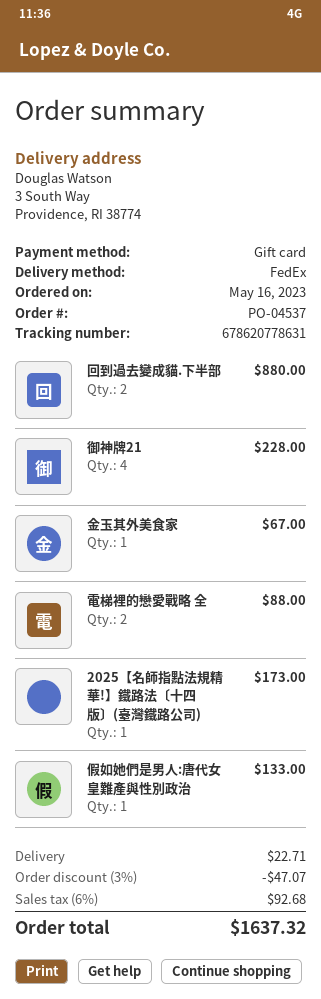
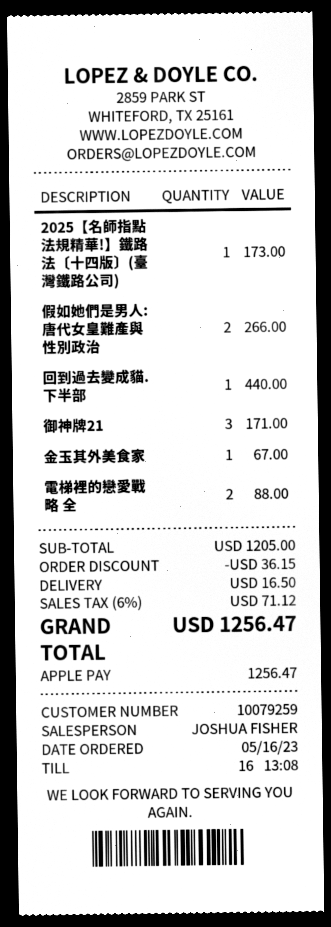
payment method: gift card -> Apple Pay
回到過去變成貓.下半部: 2 for 880.00 -> 1 for 440.00
御神牌21: 4 for 228.00 -> 3 for 171.00
假如她們是男人:唐代女皇難產與性別政治: 1 for 133.00 -> 2 for 266.00
discount: 47.07 -> 36.15
shipping: 22.71 -> 16.50
tax: 6% = 92.68 -> 6% = 71.12
total: 1637.32 -> 1256.47

